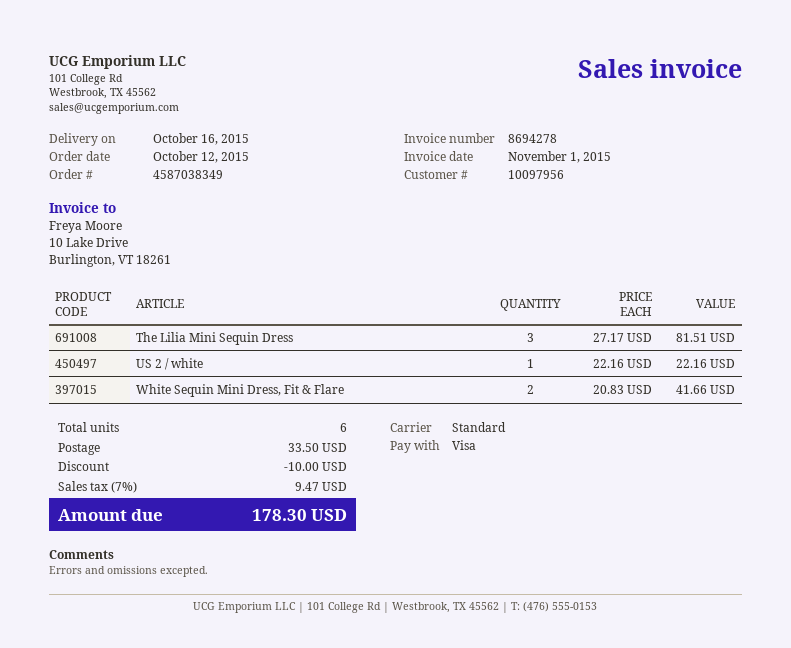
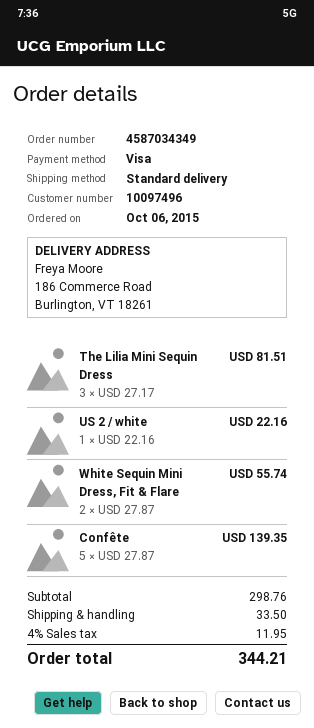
order number: 4587038349 -> 4587034349
order date: 2015-10-12 -> 2015-10-06
customer number: 10097956 -> 10097496
White Sequin Mini Dress, Fit & Flare: 2 x 20.83 = 41.66 -> 2 x 27.87 = 55.74
Confête: none -> 5 x 27.87 = 139.35
discount: 10.00 -> none
tax: 7% = 9.47 -> 4% = 11.95
total: 178.30 -> 344.21

